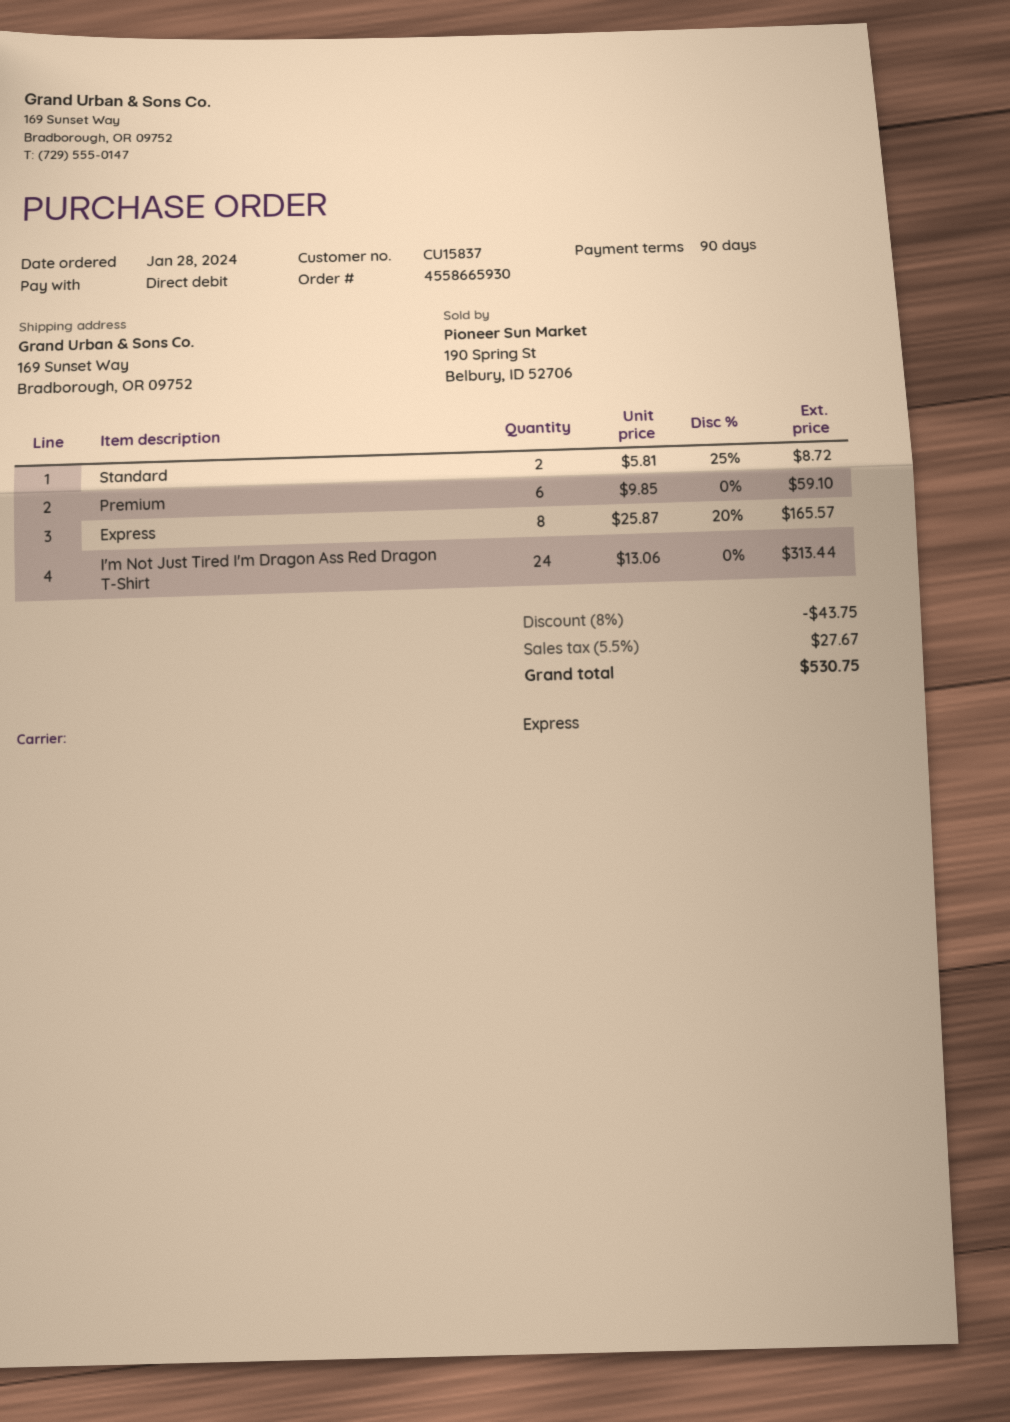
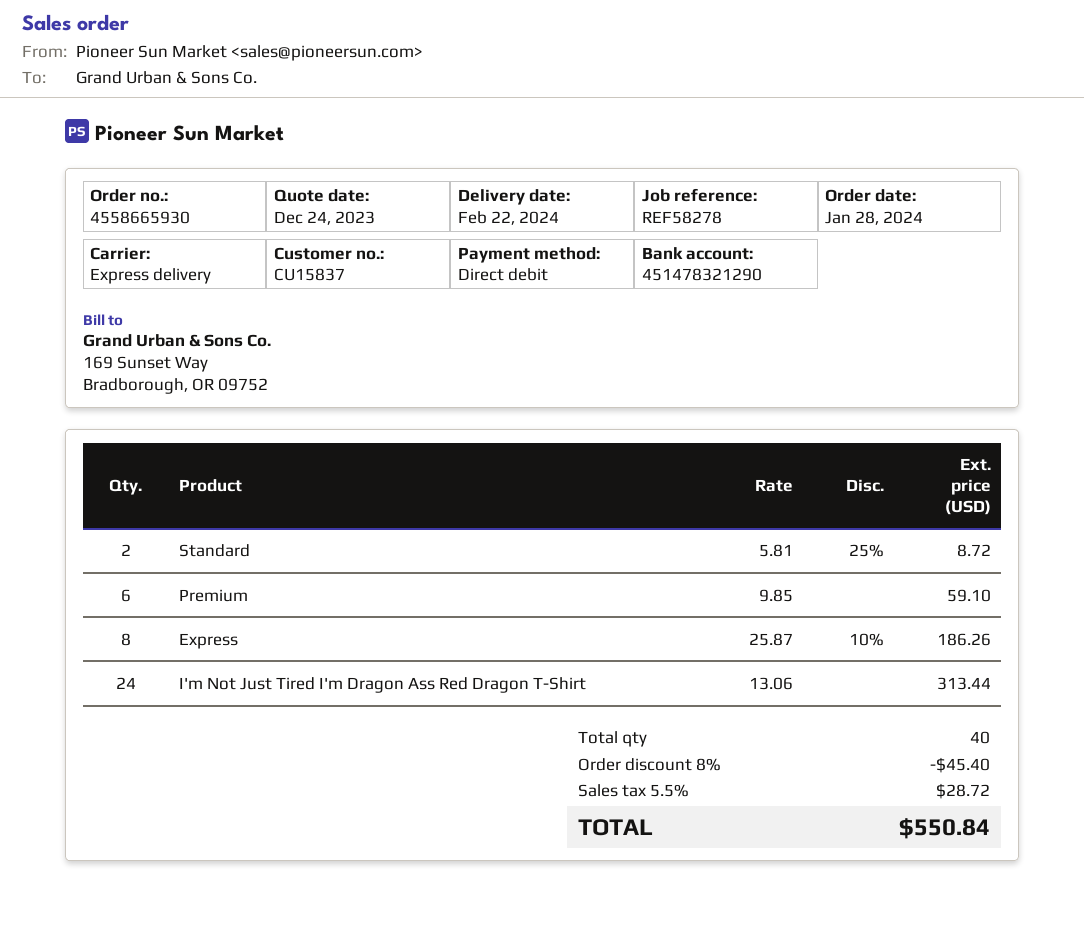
Express: 8 x 25.87 - 20% = 165.57 -> 8 x 25.87 - 10% = 186.26
discount: 8% = 43.75 -> 8% = 45.40
tax: 5.5% = 27.67 -> 5.5% = 28.72
total: 530.75 -> 550.84

